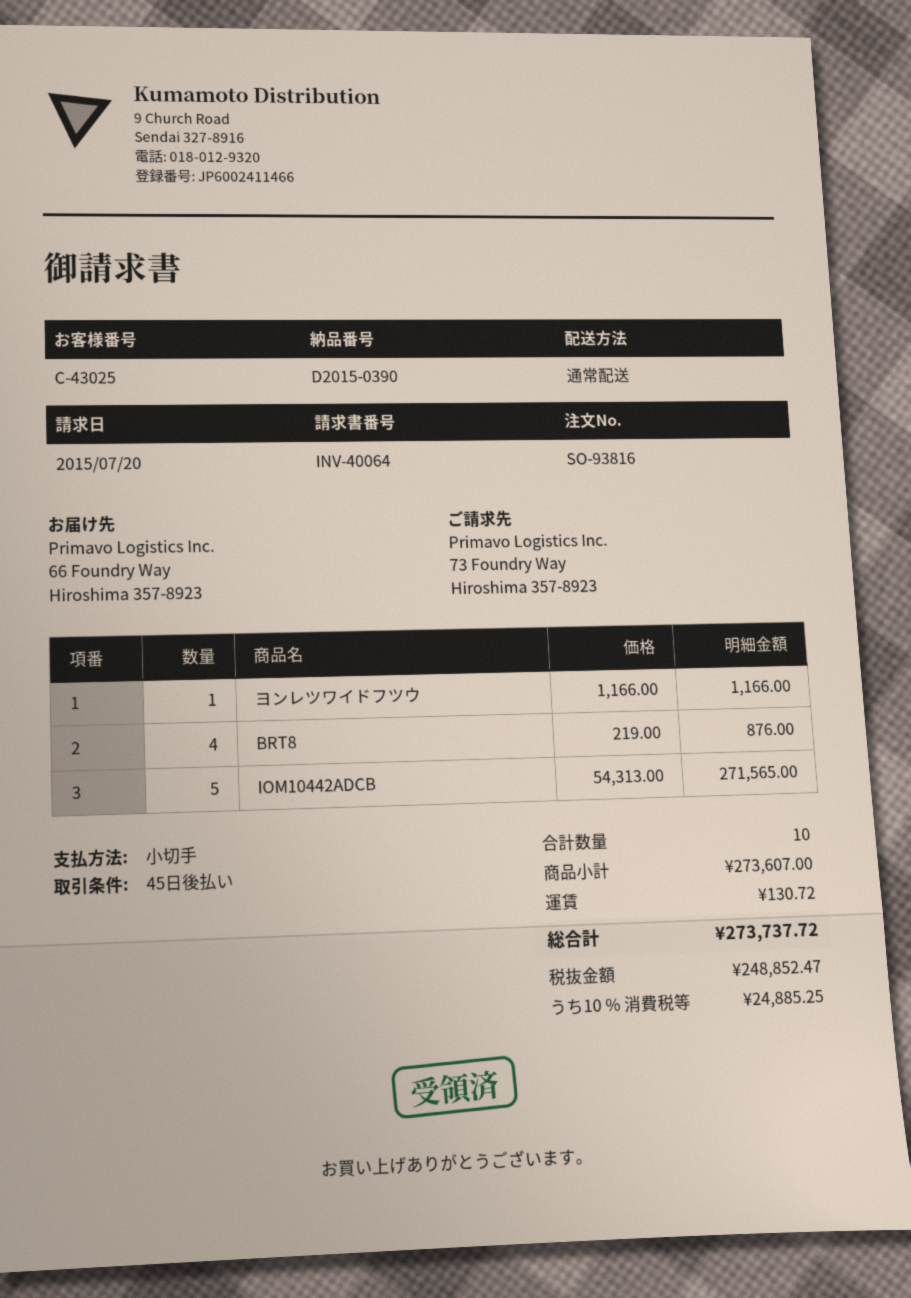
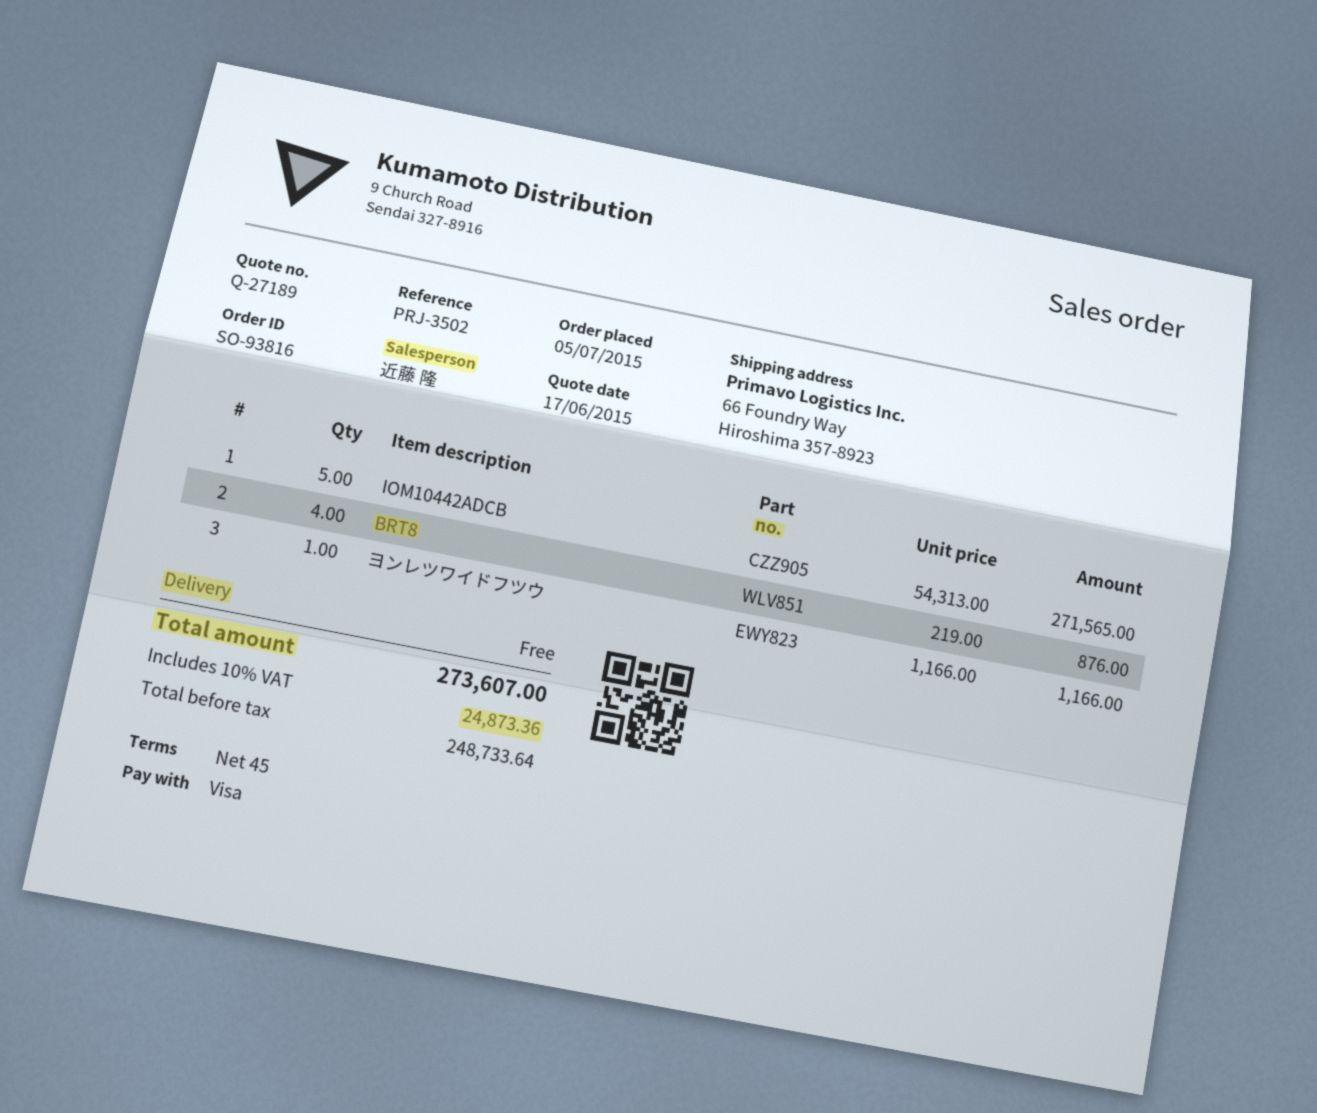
payment method: cheque -> Visa
shipping: 130.72 -> 0.00
net: 248852.47 -> 248733.64
tax: 10% = 24885.25 -> 10% = 24873.36
total: 273737.72 -> 273607.00

